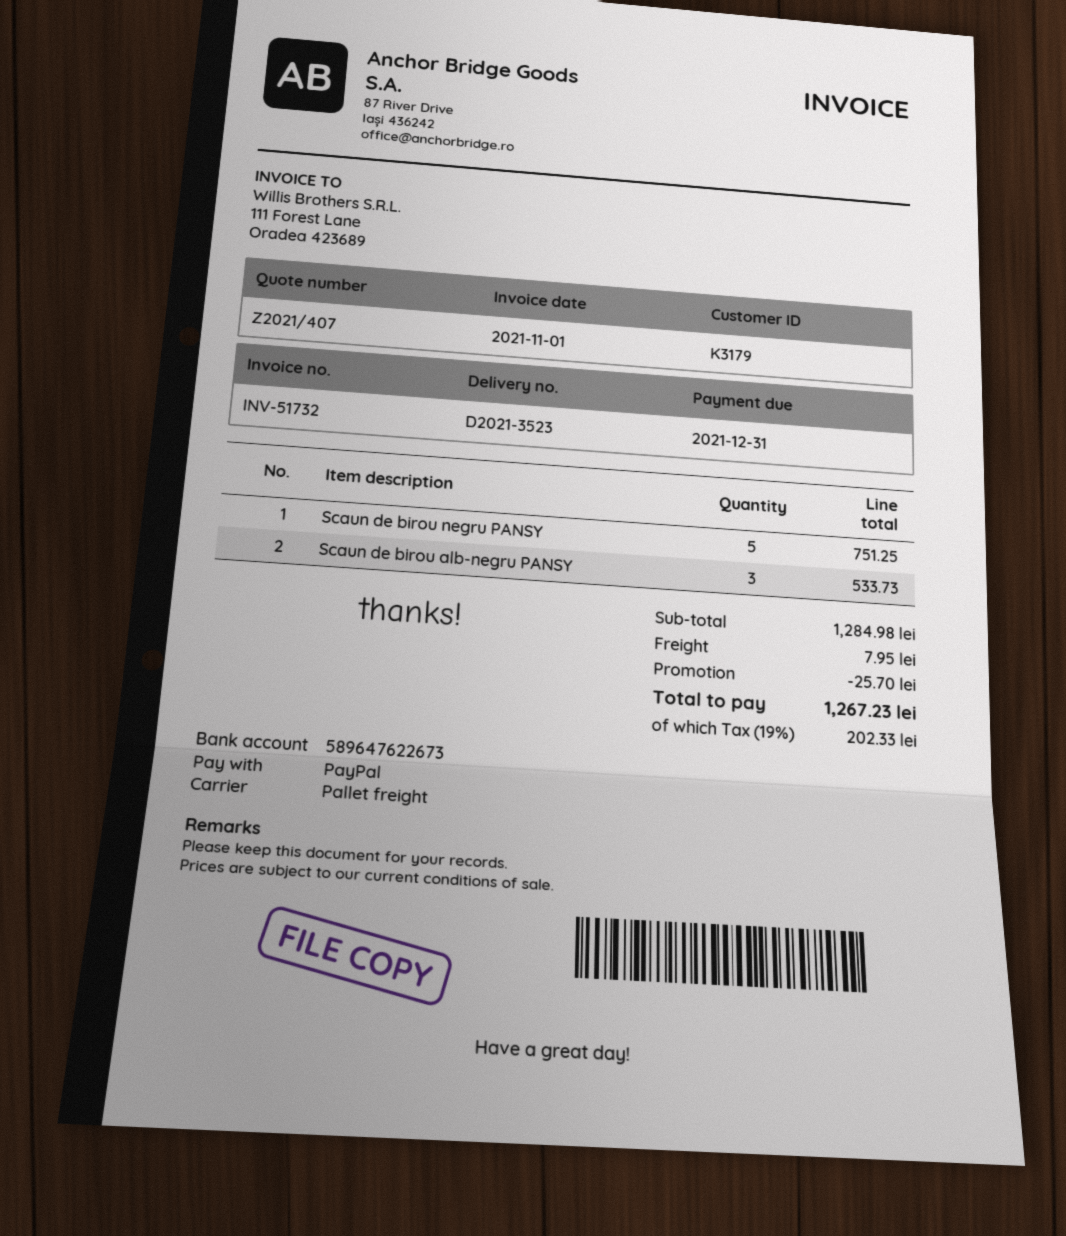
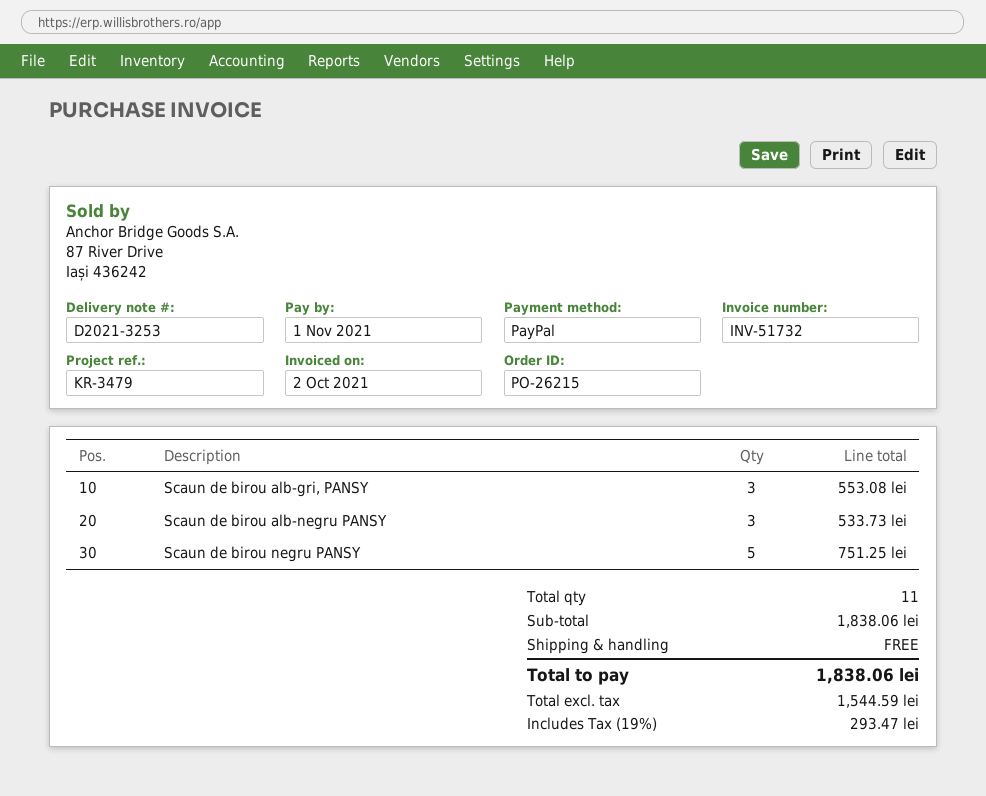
delivery note number: D2021-3523 -> D2021-3253
invoice date: 2021-11-01 -> 2021-10-02
due date: 2021-12-31 -> 2021-11-01
Scaun de birou alb-gri, PANSY: none -> 3 for 553.08
subtotal: 1284.98 -> 1838.06
discount: 25.70 -> none
shipping: 7.95 -> 0.00
tax: 19% = 202.33 -> 19% = 293.47
total: 1267.23 -> 1838.06

